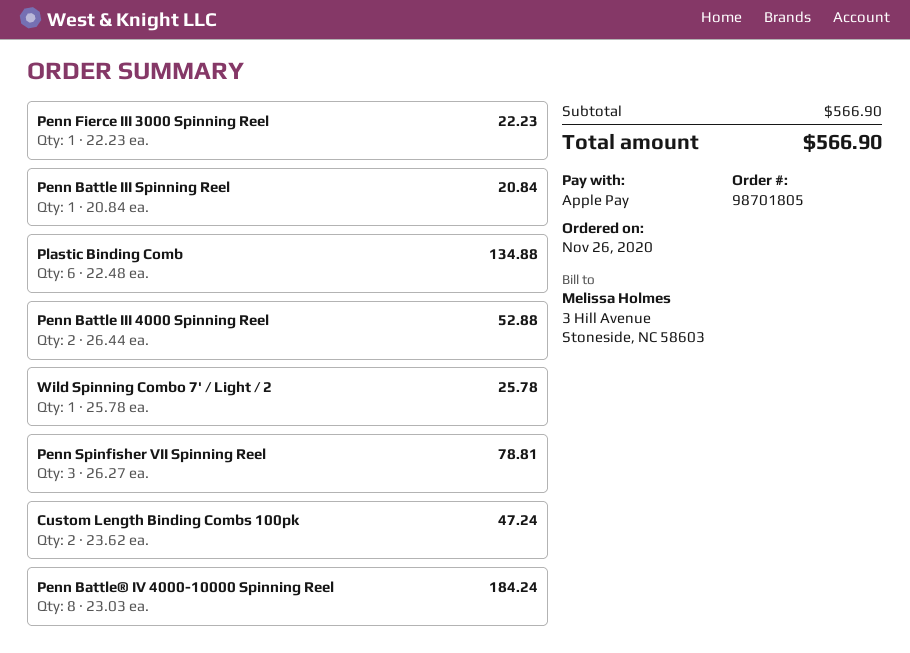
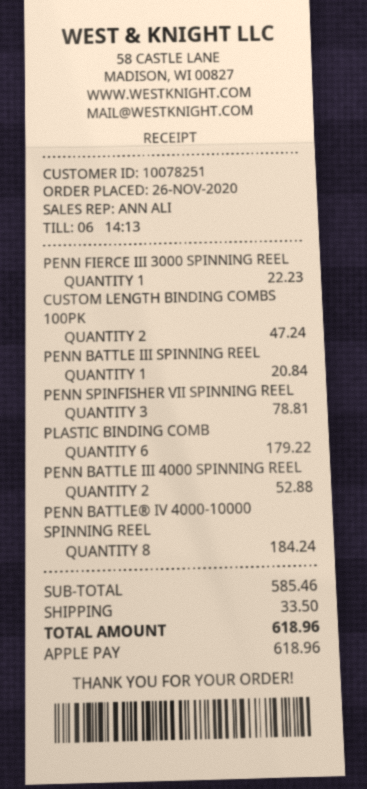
Plastic Binding Comb: 6 for 134.88 -> 6 for 179.22
Wild Spinning Combo 7' / Light / 2: 1 for 25.78 -> none
subtotal: 566.90 -> 585.46
shipping: none -> 33.50
total: 566.90 -> 618.96

